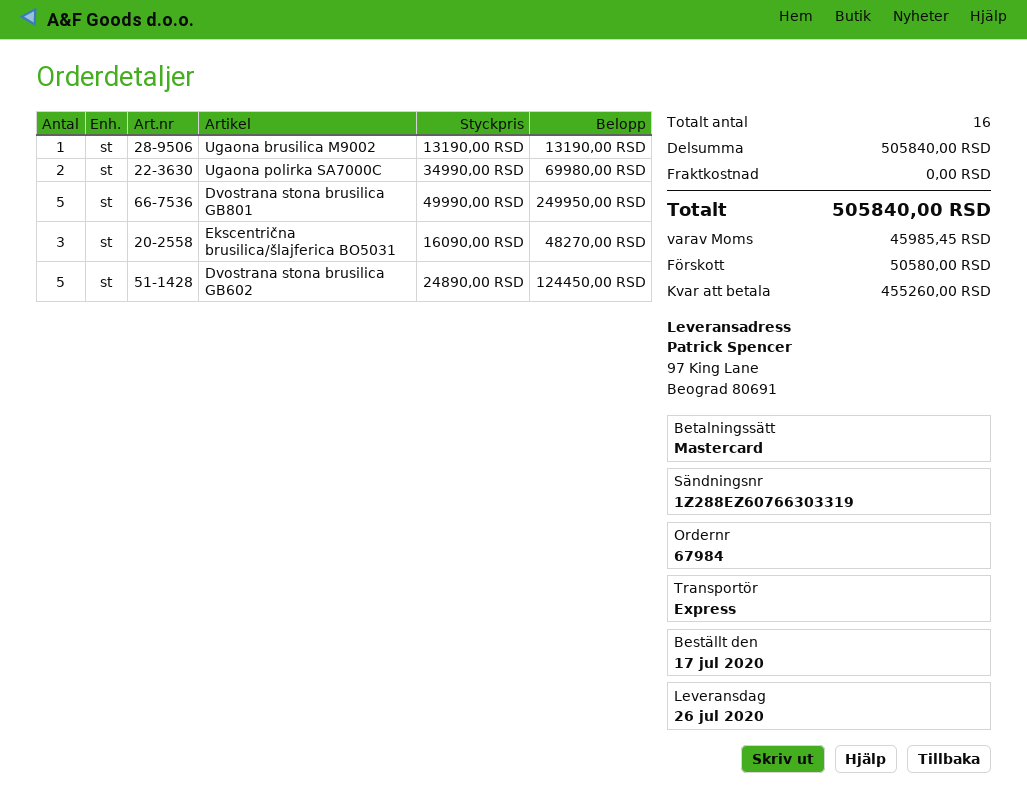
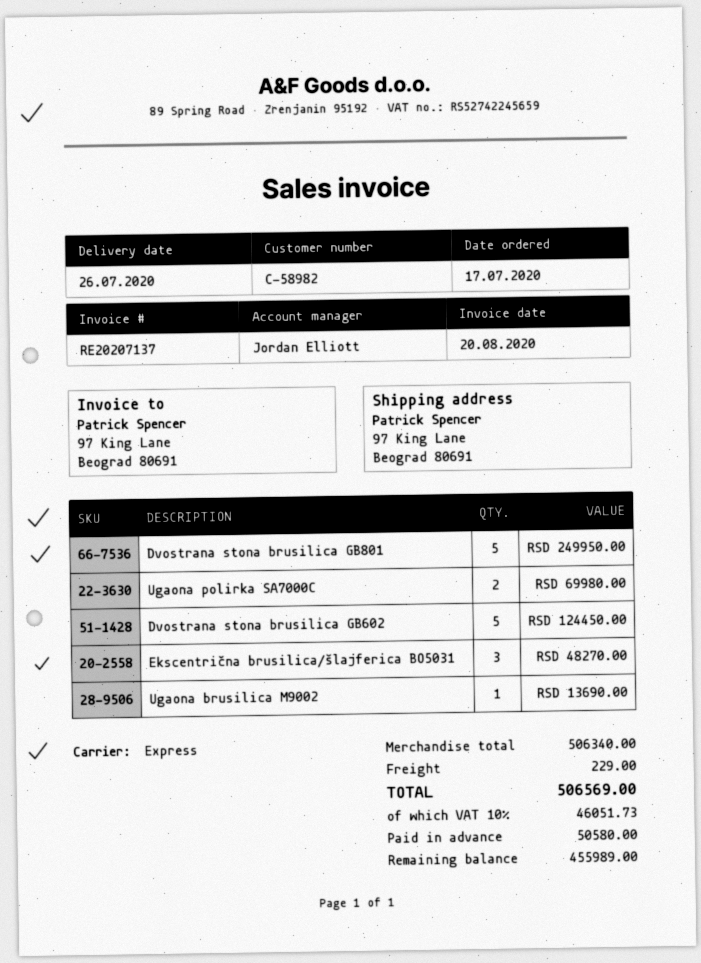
Ugaona brusilica M9002: 1 for 13190.00 -> 1 for 13690.00
subtotal: 505840.00 -> 506340.00
shipping: 0.00 -> 229.00
tax: 45985.45 -> 46051.73
total: 505840.00 -> 506569.00
balance: 455260.00 -> 455989.00

